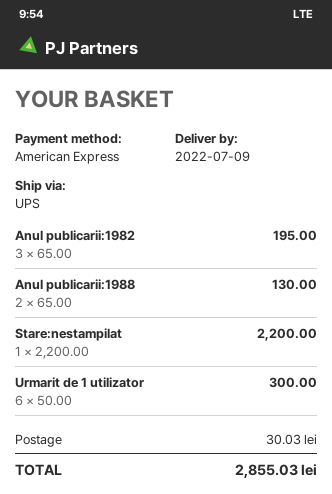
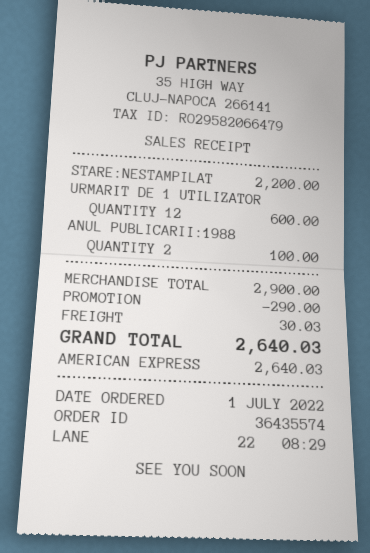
Anul publicarii:1982: 3 for 195.00 -> none
Anul publicarii:1988: 2 for 130.00 -> 2 for 100.00
Urmarit de 1 utilizator: 6 for 300.00 -> 12 for 600.00
discount: none -> 290.00
total: 2855.03 -> 2640.03

